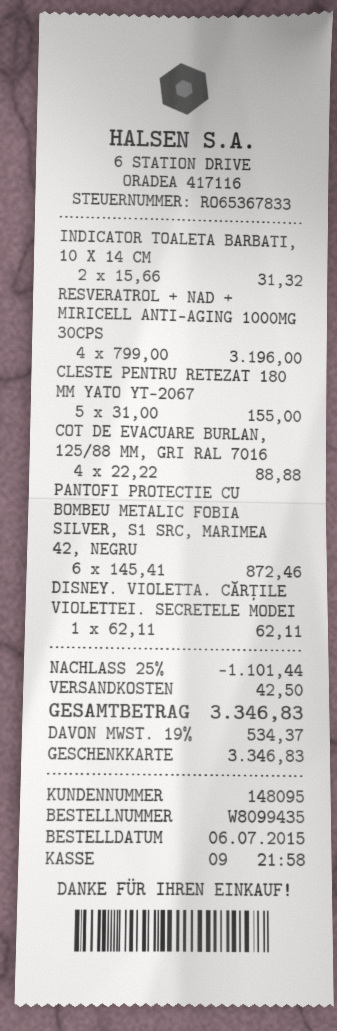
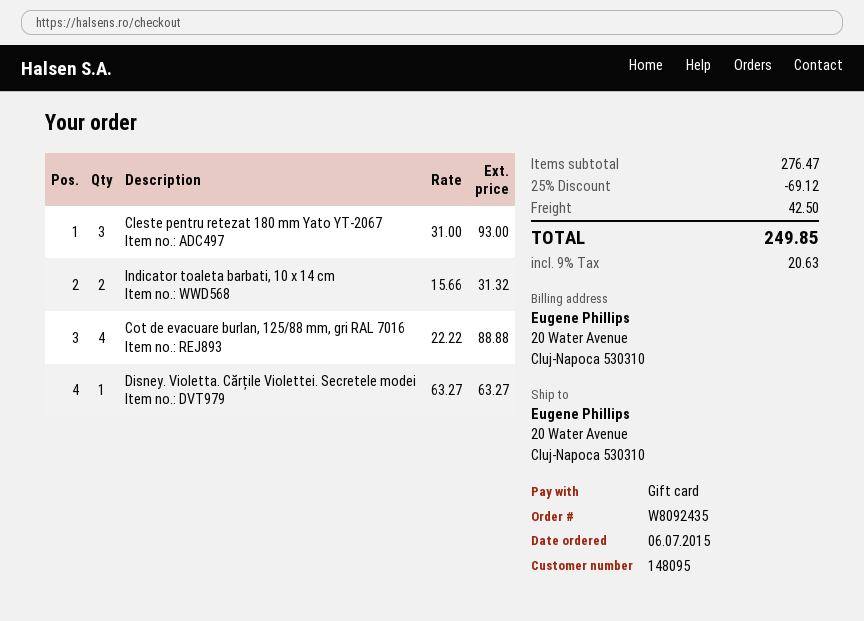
order number: W8099435 -> W8092435
RESVERATROL + NAD + MIRICELL ANTI-AGING 1000MG 30CPS: 4 x 799.00 = 3196.00 -> none
CLESTE PENTRU RETEZAT 180 MM YATO YT-2067: 5 x 31.00 = 155.00 -> 3 x 31.00 = 93.00
PANTOFI PROTECTIE CU BOMBEU METALIC FOBIA SILVER, S1 SRC, MARIMEA 42, NEGRU: 6 x 145.41 = 872.46 -> none
DISNEY. VIOLETTA. CĂRȚILE VIOLETTEI. SECRETELE MODEI: 1 x 62.11 = 62.11 -> 1 x 63.27 = 63.27
discount: 25% = 1101.44 -> 25% = 69.12
tax: 19% = 534.37 -> 9% = 20.63
total: 3346.83 -> 249.85

